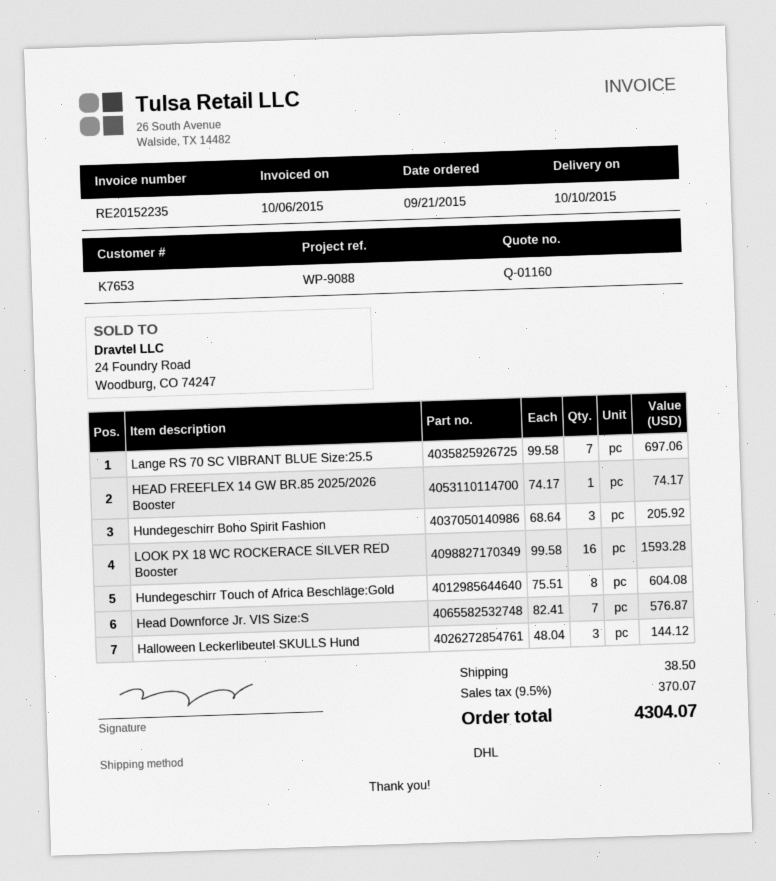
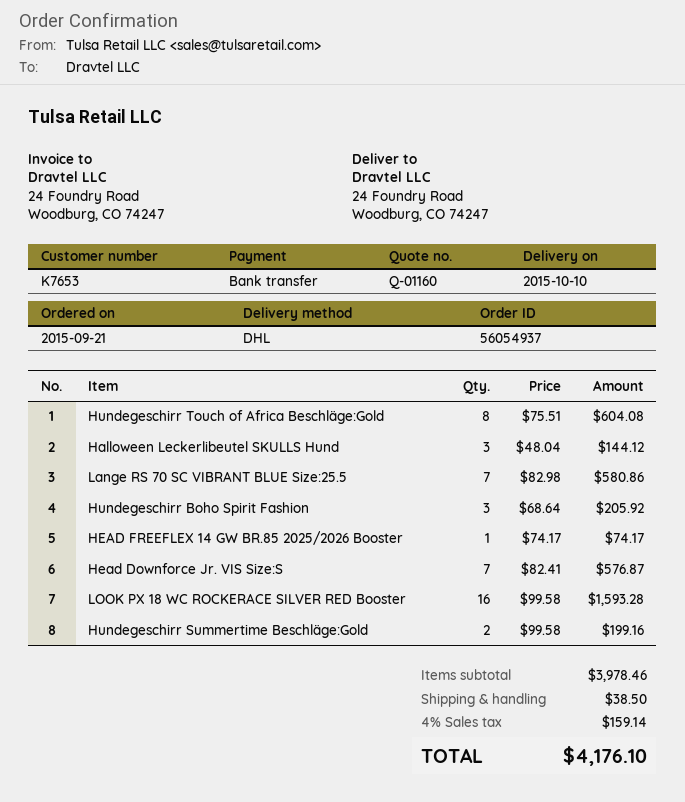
Lange RS 70 SC VIBRANT BLUE Size:25.5: 7 x 99.58 = 697.06 -> 7 x 82.98 = 580.86
Hundegeschirr Summertime Beschläge:Gold: none -> 2 x 99.58 = 199.16
tax: 9.5% = 370.07 -> 4% = 159.14
total: 4304.07 -> 4176.10

